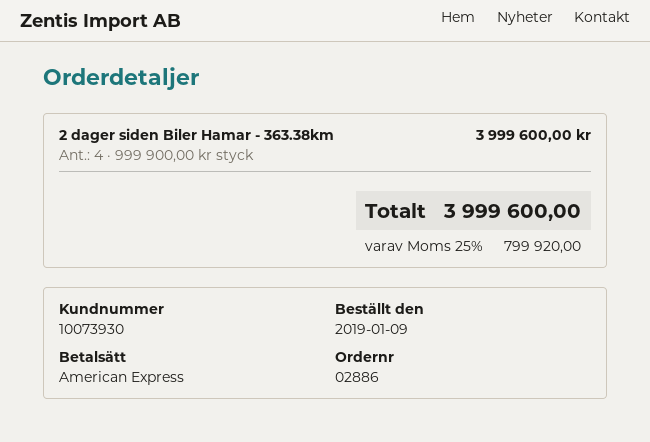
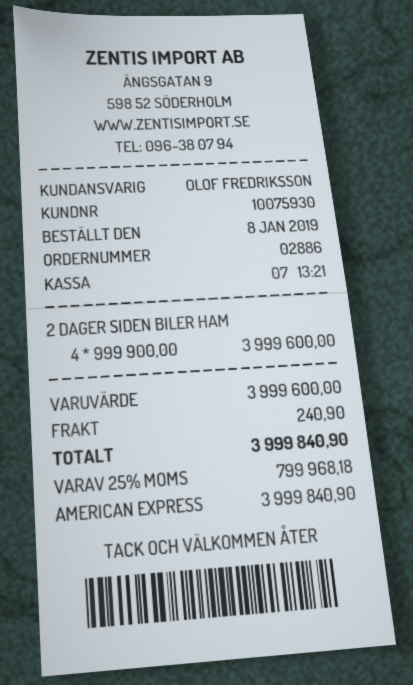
order date: 2019-01-09 -> 2019-01-08
customer number: 10073930 -> 10075930
shipping: none -> 240.90
tax: 25% = 799920.00 -> 25% = 799968.18
total: 3999600.00 -> 3999840.90

